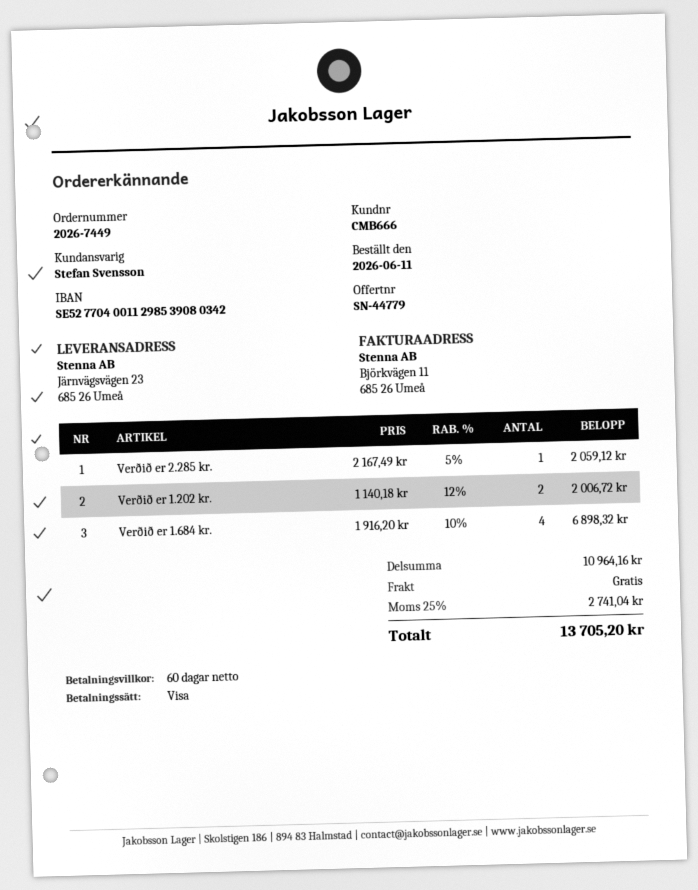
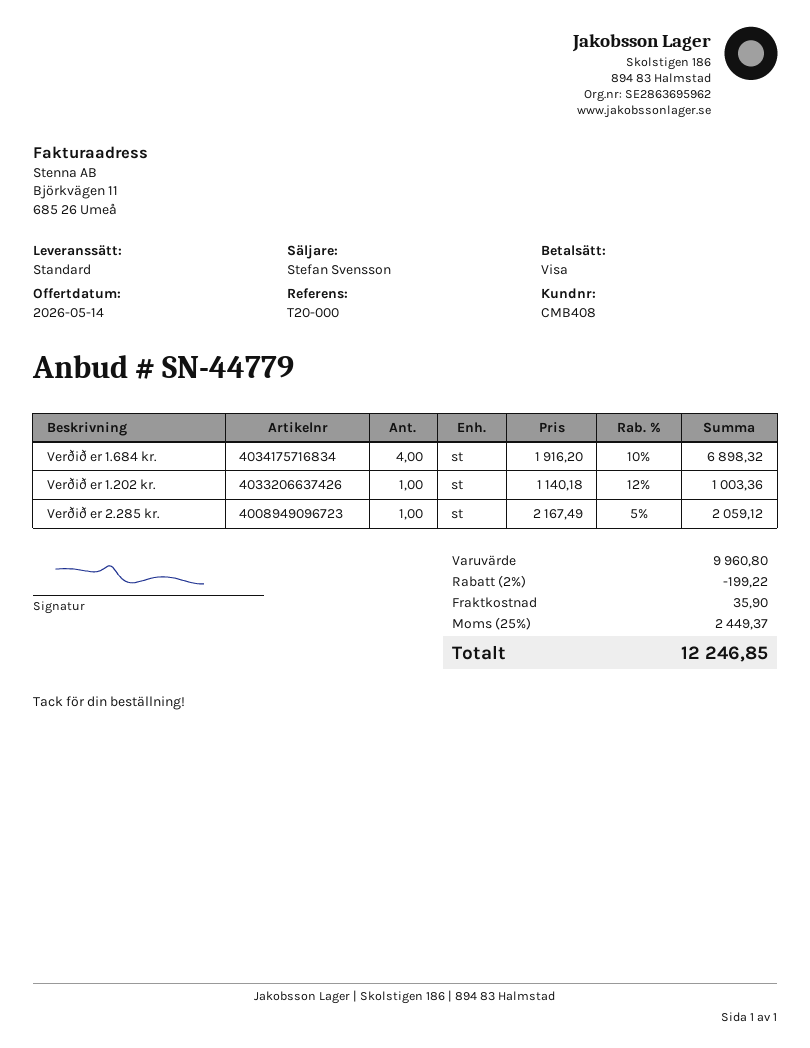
customer number: CMB666 -> CMB408
Verðið er 1.202 kr.: 2 x 1140.18 - 12% = 2006.72 -> 1 x 1140.18 - 12% = 1003.36
subtotal: 10964.16 -> 9960.80
discount: none -> 2% = 199.22
shipping: 0.00 -> 35.90
tax: 25% = 2741.04 -> 25% = 2449.37
total: 13705.20 -> 12246.85

